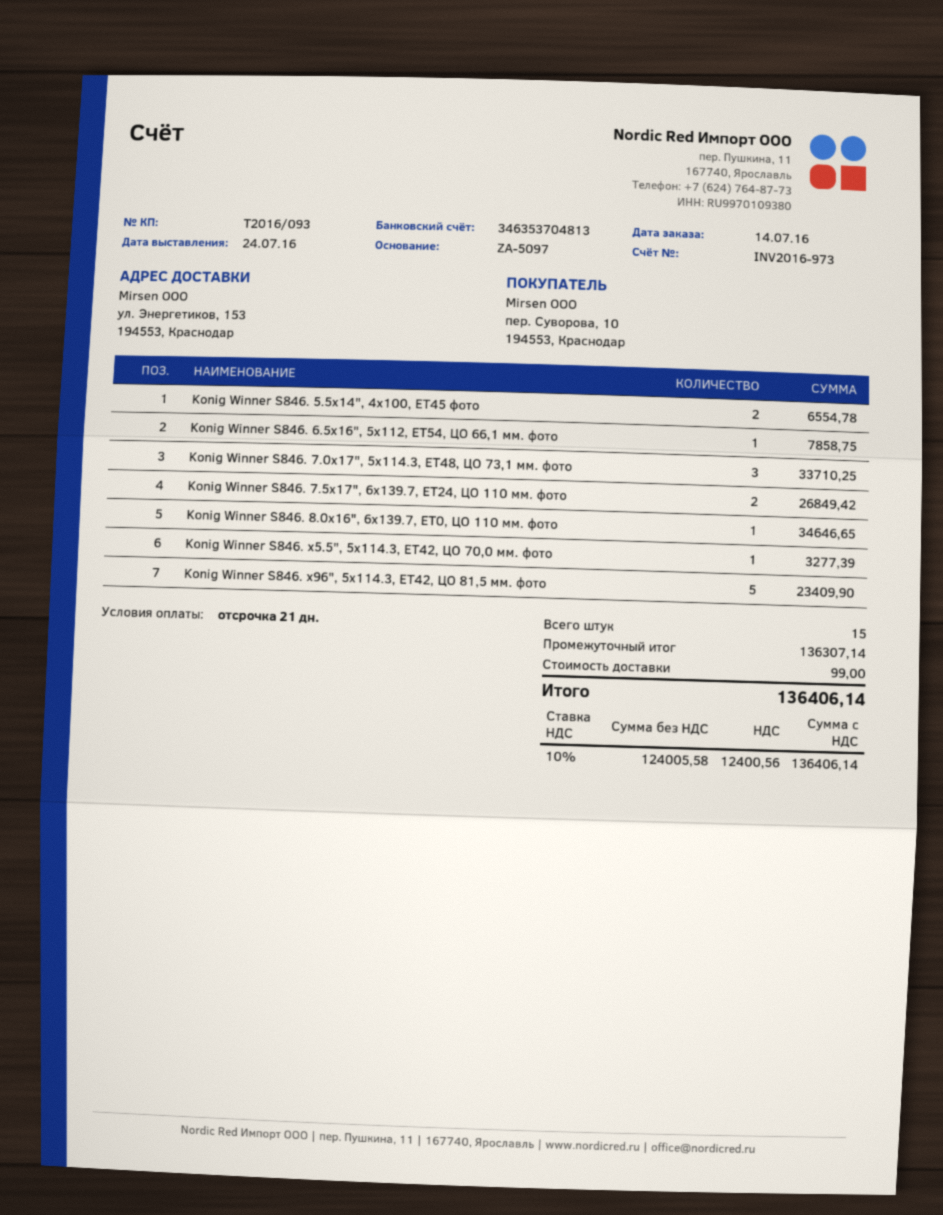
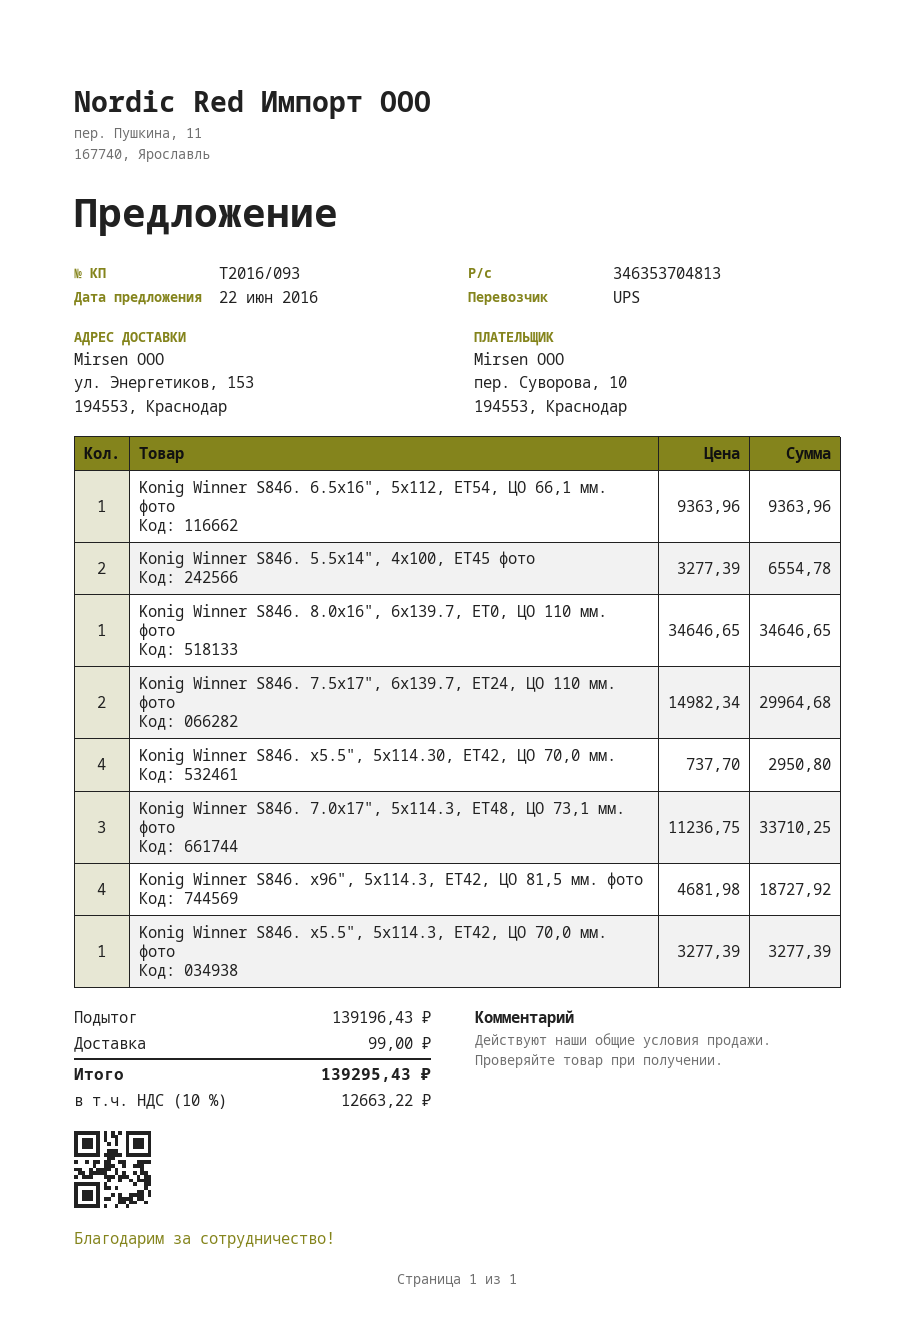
Konig Winner S846. 6.5x16", 5x112, ET54, ЦО 66,1 мм. фото: 1 for 7858.75 -> 1 for 9363.96
Konig Winner S846. 7.5x17", 6x139.7, ET24, ЦО 110 мм. фото: 2 for 26849.42 -> 2 for 29964.68
Konig Winner S846. x96", 5x114.3, ET42, ЦО 81,5 мм. фото: 5 for 23409.90 -> 4 for 18727.92
Konig Winner S846. x5.5", 5x114.30, ET42, ЦО 70,0 мм.: none -> 4 for 2950.80
subtotal: 136307.14 -> 139196.43
tax: 10% = 12400.56 -> 10% = 12663.22
total: 136406.14 -> 139295.43

